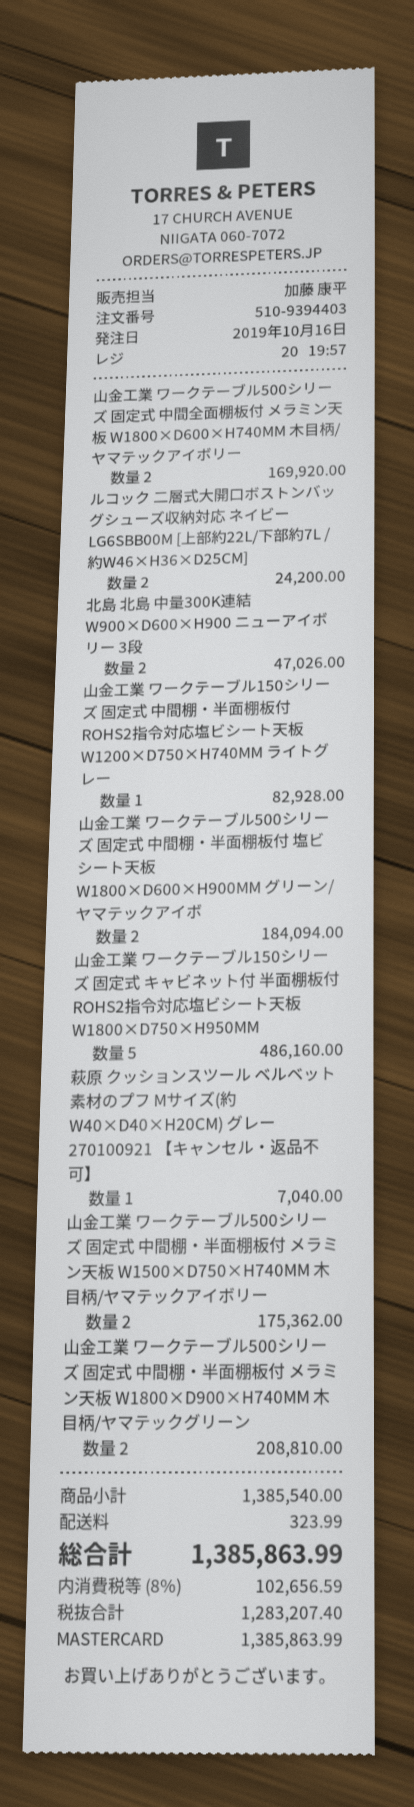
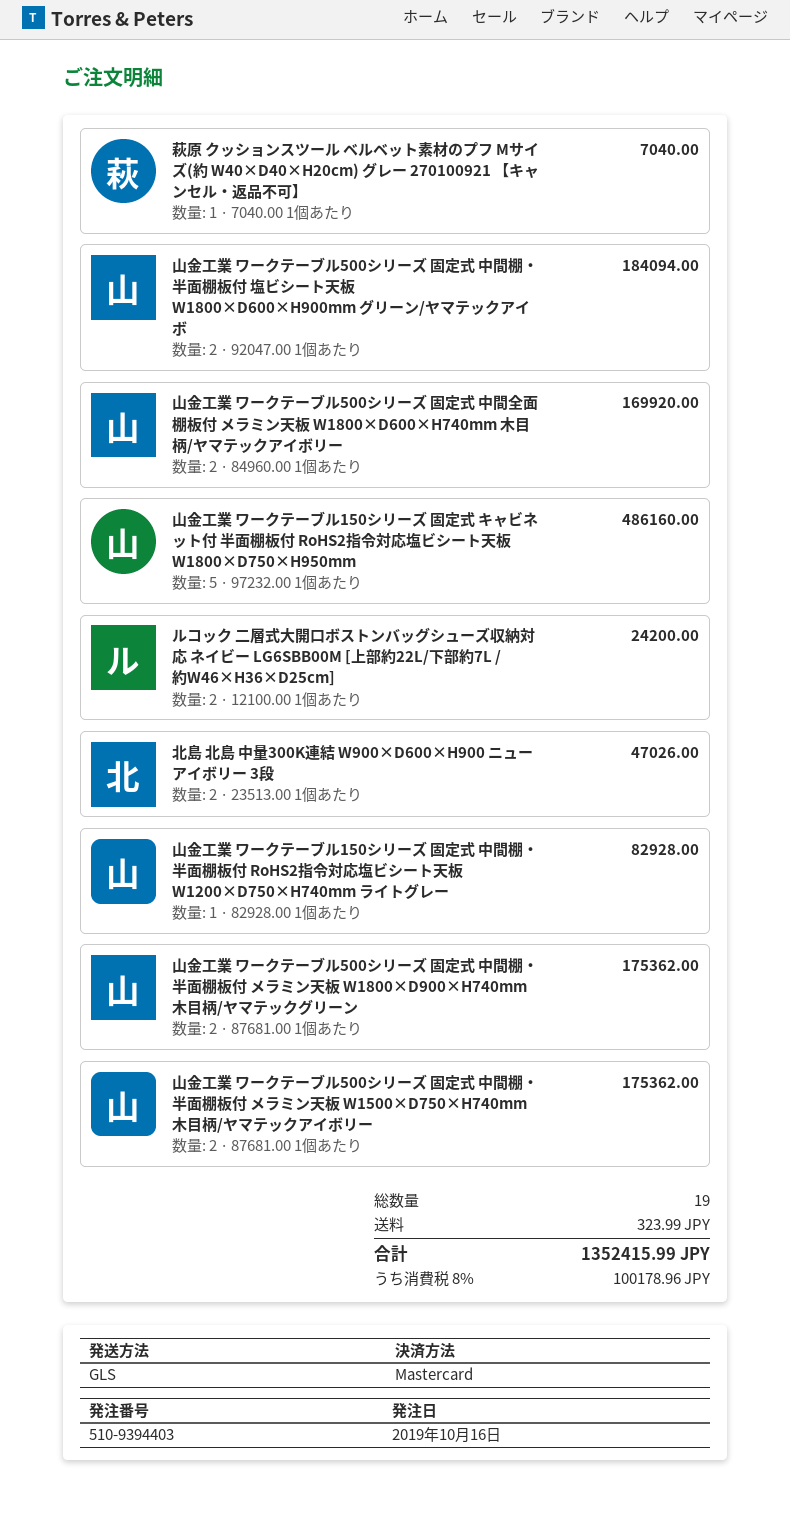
山金工業 ワークテーブル500シリーズ 固定式 中間棚・半面棚板付 メラミン天板 W1800×D900×H740MM 木目柄/ヤマテックグリーン: 2 for 208810.00 -> 2 for 175362.00
tax: 8% = 102656.59 -> 8% = 100178.96
total: 1385863.99 -> 1352415.99

